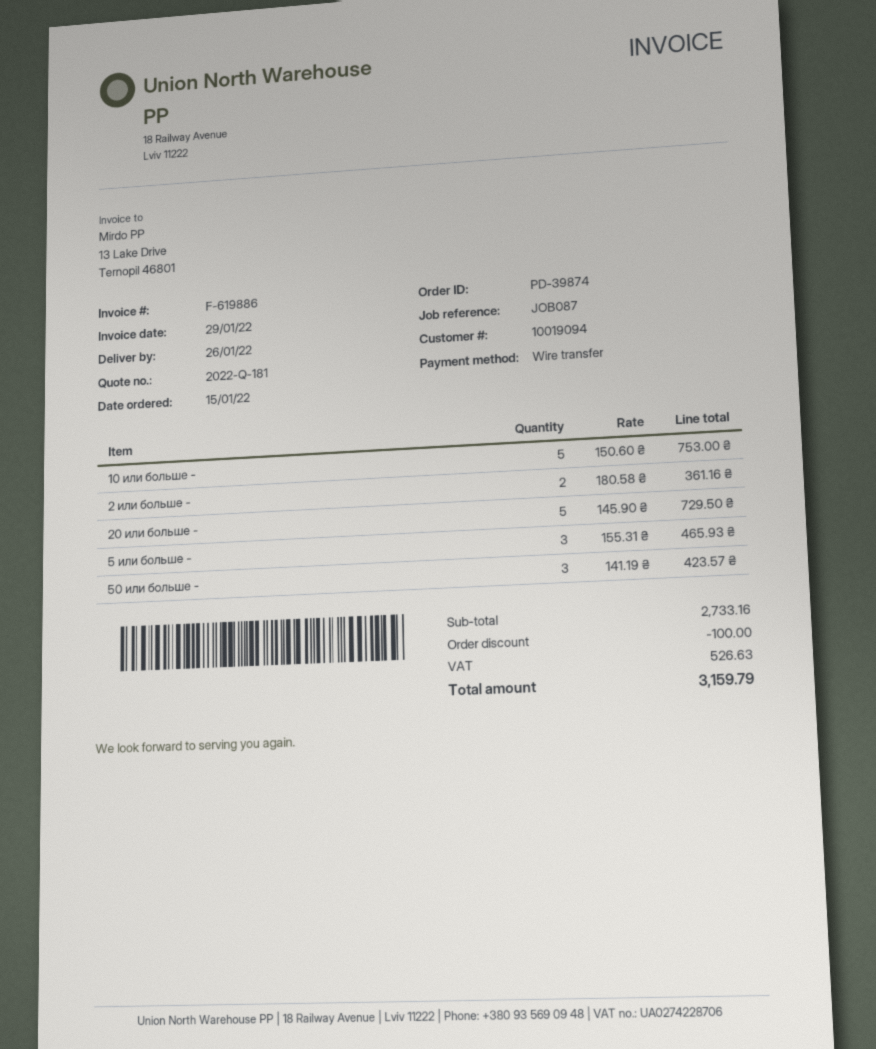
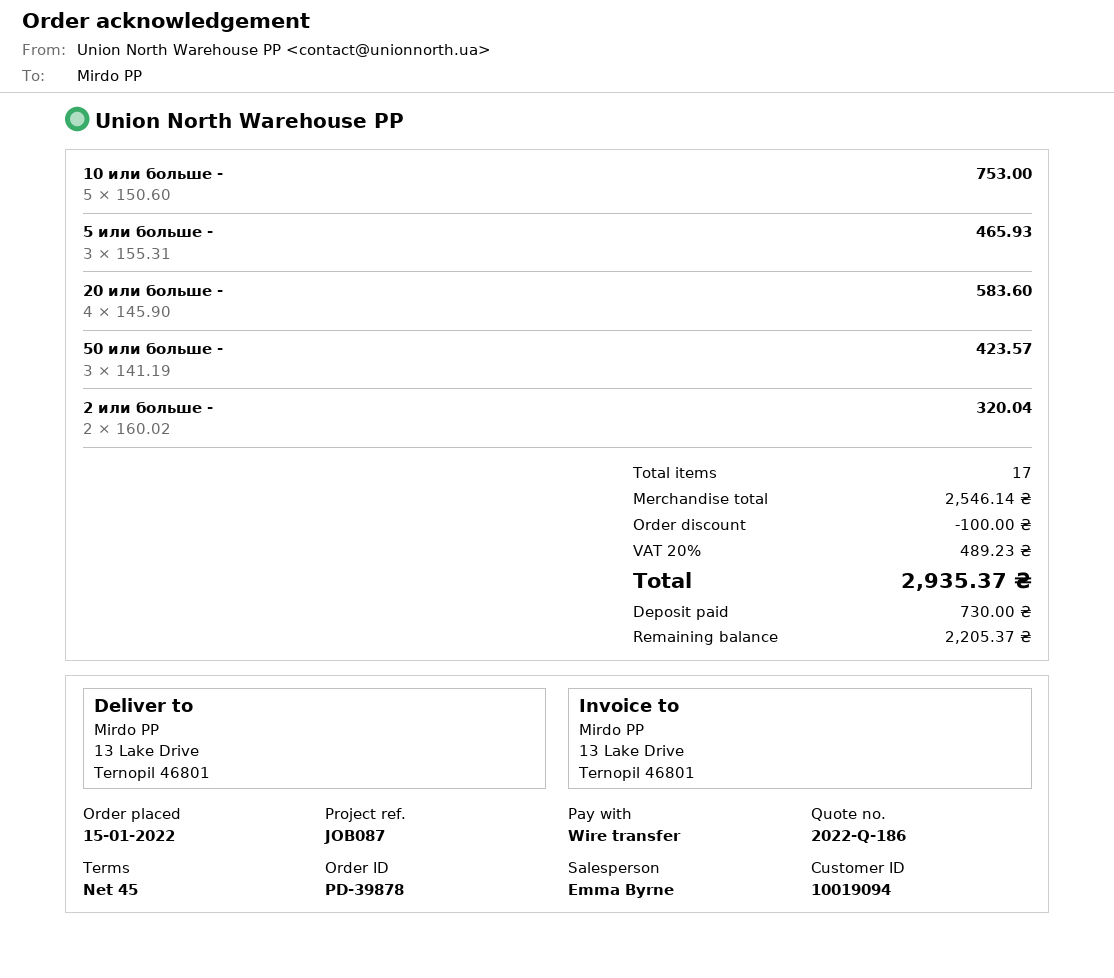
quote number: 2022-Q-181 -> 2022-Q-186
order number: PD-39874 -> PD-39878
2 или больше -: 2 x 180.58 = 361.16 -> 2 x 160.02 = 320.04
20 или больше -: 5 x 145.90 = 729.50 -> 4 x 145.90 = 583.60
subtotal: 2733.16 -> 2546.14
tax: 526.63 -> 489.23
total: 3159.79 -> 2935.37

